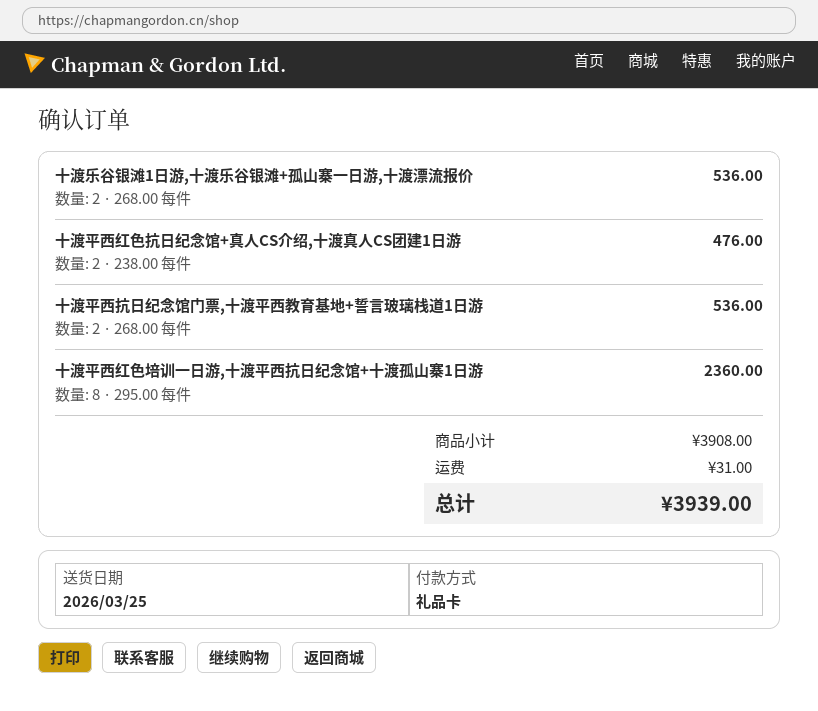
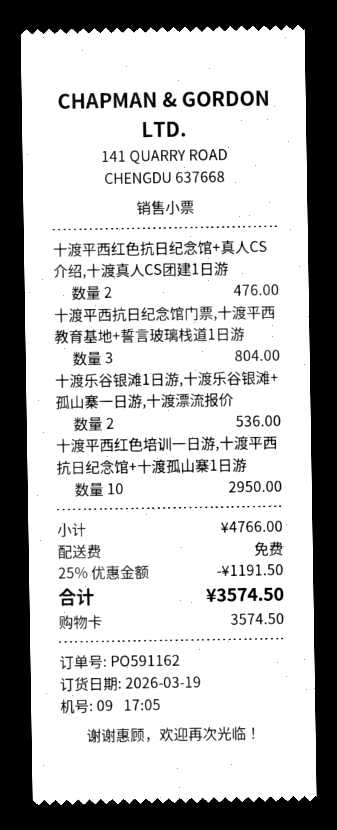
十渡平西抗日纪念馆门票,十渡平西教育基地+誓言玻璃栈道1日游: 2 for 536.00 -> 3 for 804.00
十渡平西红色培训一日游,十渡平西抗日纪念馆+十渡孤山寨1日游: 8 for 2360.00 -> 10 for 2950.00
subtotal: 3908.00 -> 4766.00
discount: none -> 25% = 1191.50
shipping: 31.00 -> 0.00
total: 3939.00 -> 3574.50

